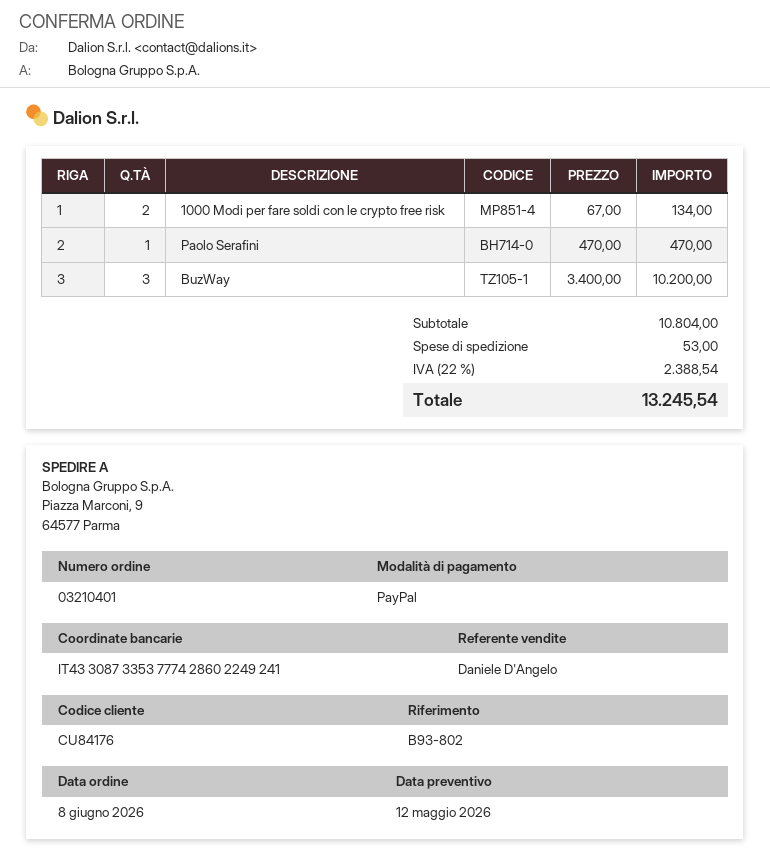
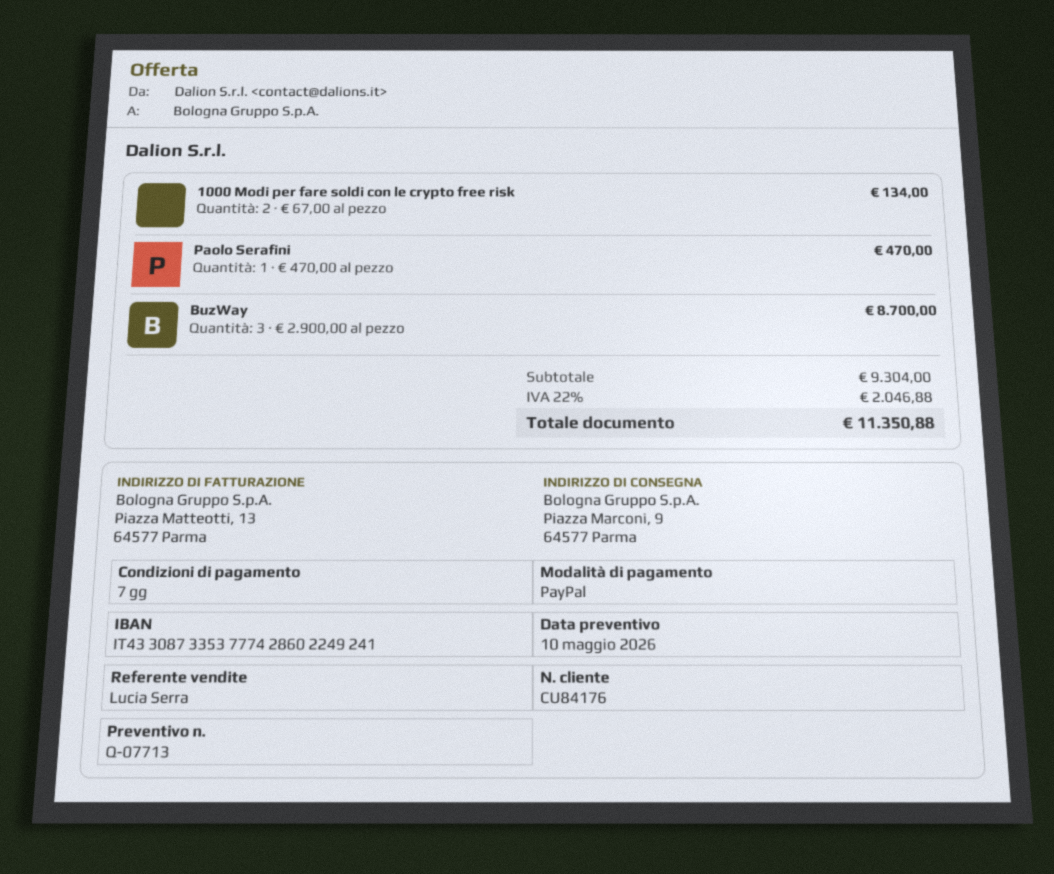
quote date: 2026-05-12 -> 2026-05-10
sales rep: Daniele D'Angelo -> Lucia Serra
BuzWay: 3 x 3400.00 = 10200.00 -> 3 x 2900.00 = 8700.00
subtotal: 10804.00 -> 9304.00
shipping: 53.00 -> none
tax: 22% = 2388.54 -> 22% = 2046.88
total: 13245.54 -> 11350.88

